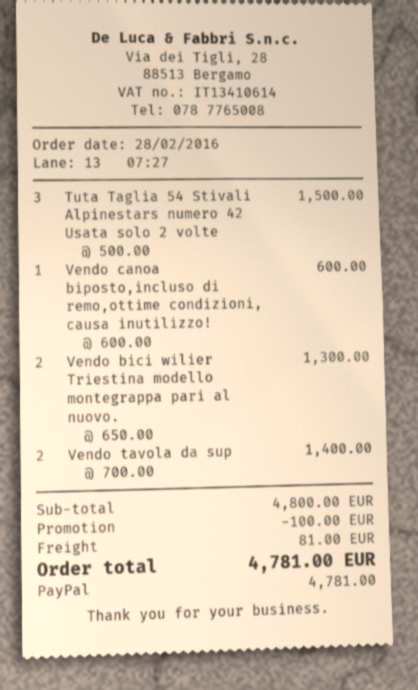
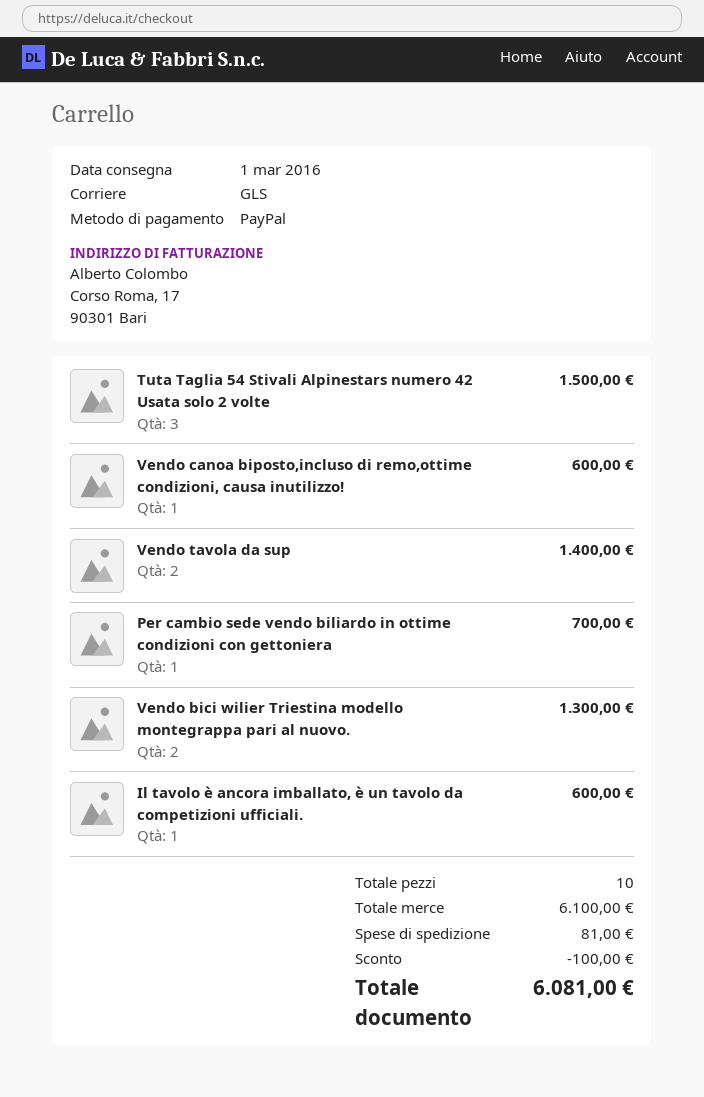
Per cambio sede vendo biliardo in ottime condizioni con gettoniera: none -> 1 for 700.00
Il tavolo è ancora imballato, è un tavolo da competizioni ufficiali.: none -> 1 for 600.00
subtotal: 4800.00 -> 6100.00
total: 4781.00 -> 6081.00

